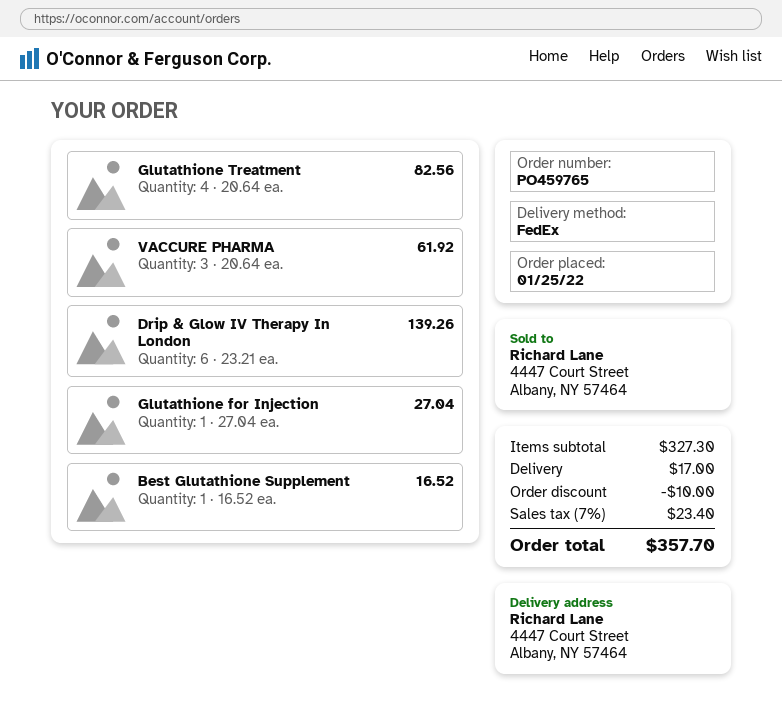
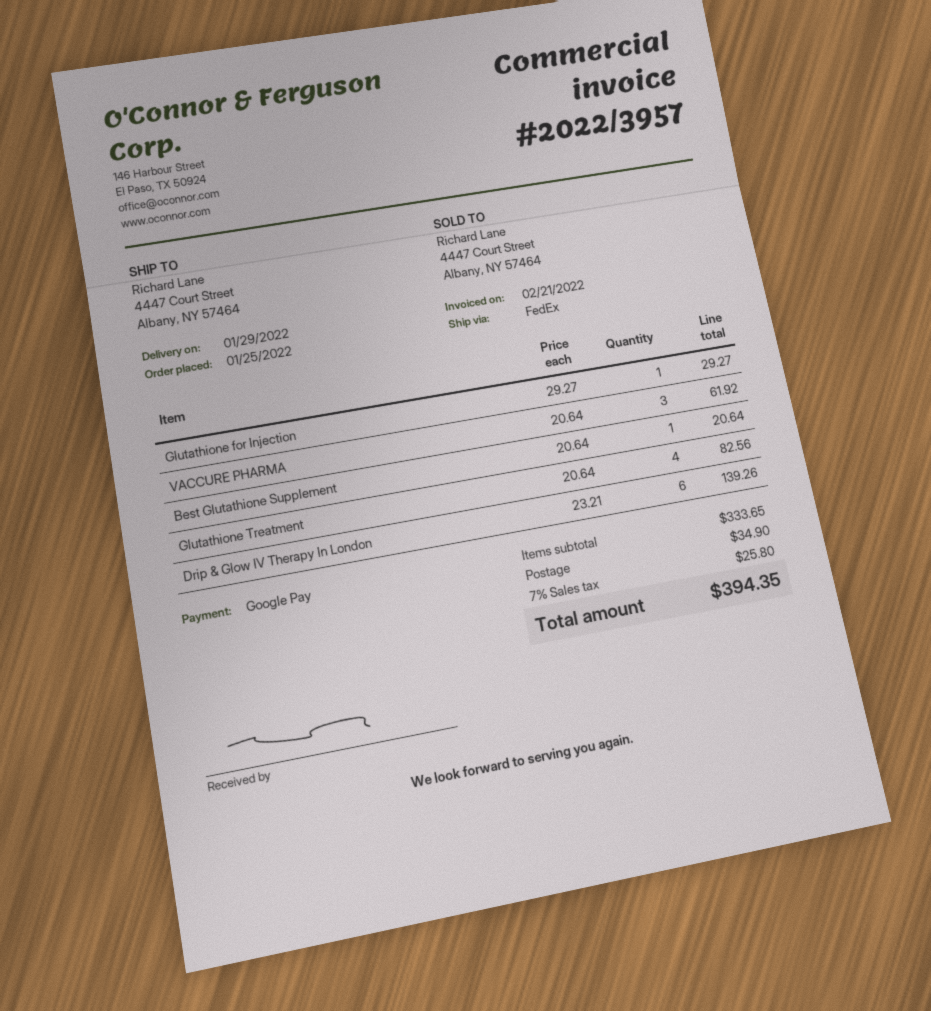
Glutathione for Injection: 1 x 27.04 = 27.04 -> 1 x 29.27 = 29.27
Best Glutathione Supplement: 1 x 16.52 = 16.52 -> 1 x 20.64 = 20.64
subtotal: 327.30 -> 333.65
discount: 10.00 -> none
shipping: 17.00 -> 34.90
tax: 7% = 23.40 -> 7% = 25.80
total: 357.70 -> 394.35

